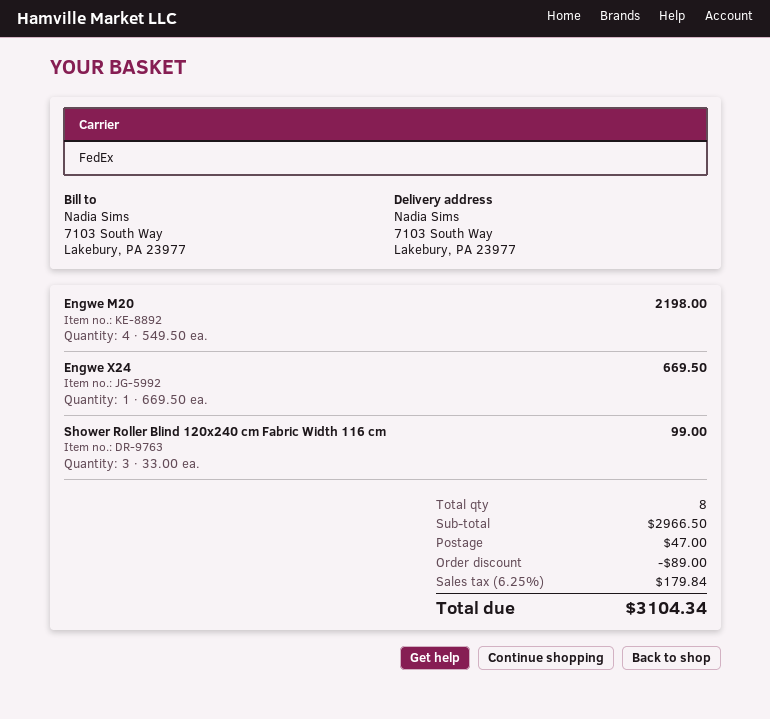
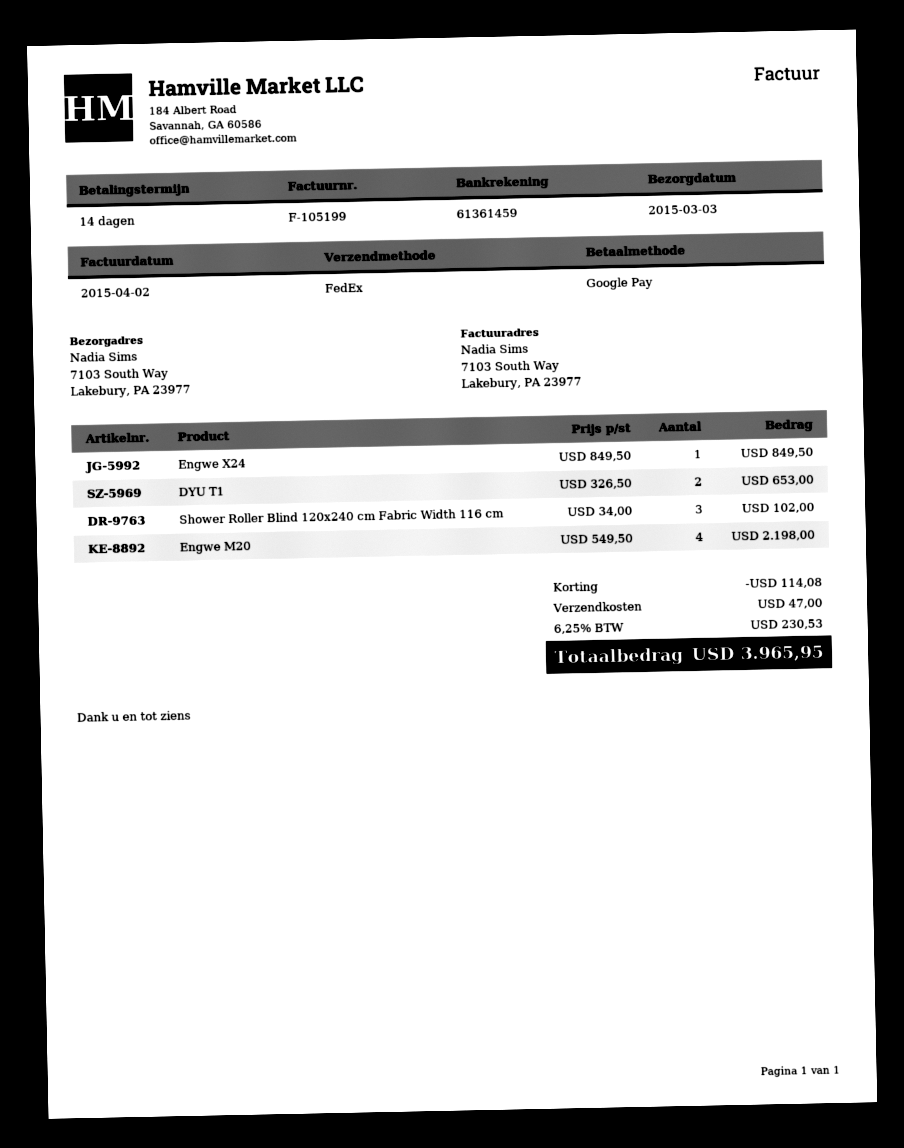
Engwe X24: 1 x 669.50 = 669.50 -> 1 x 849.50 = 849.50
Shower Roller Blind 120x240 cm Fabric Width 116 cm: 3 x 33.00 = 99.00 -> 3 x 34.00 = 102.00
DYU T1: none -> 2 x 326.50 = 653.00
discount: 89.00 -> 114.08
tax: 6.25% = 179.84 -> 6.25% = 230.53
total: 3104.34 -> 3965.95

